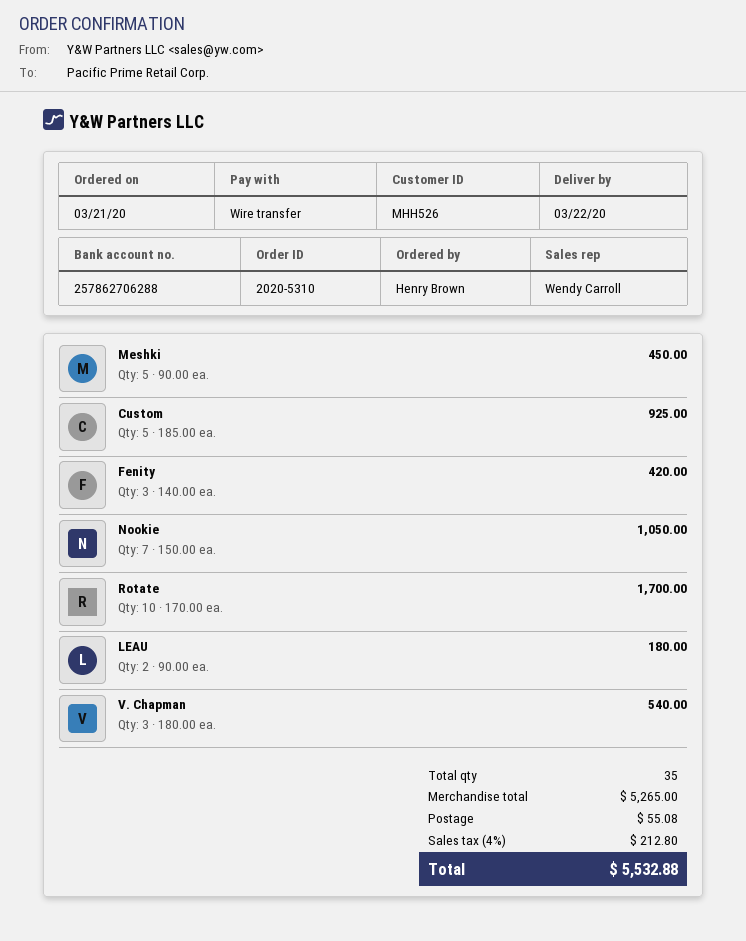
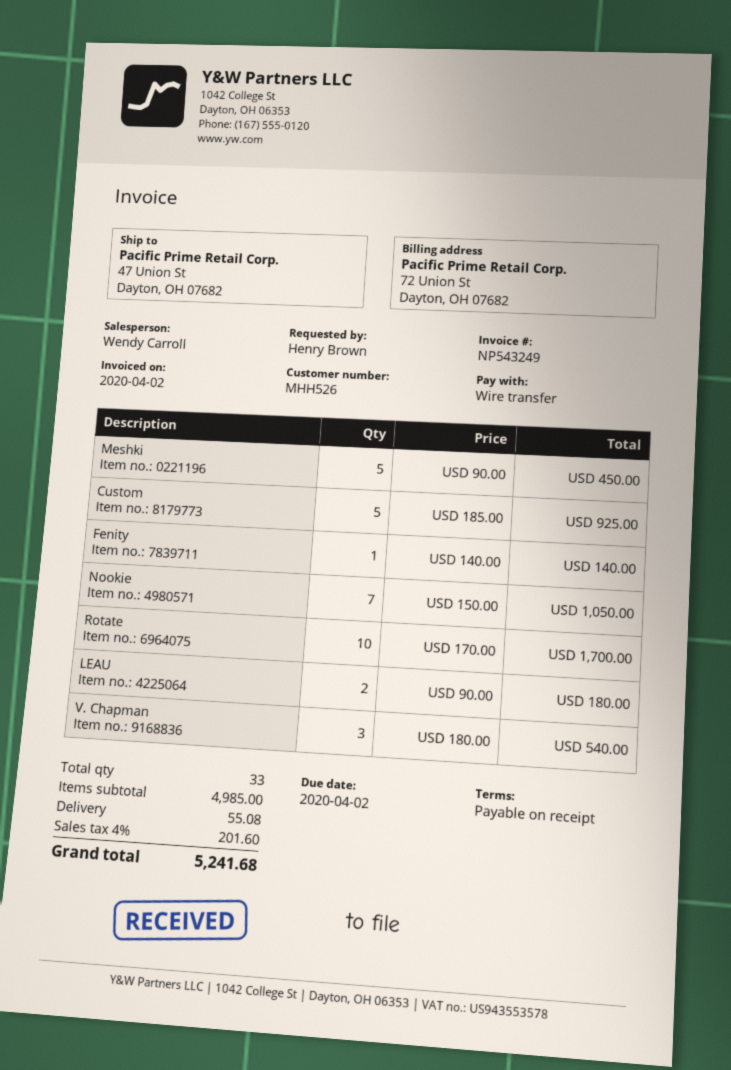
Fenity: 3 x 140.00 = 420.00 -> 1 x 140.00 = 140.00
total quantity: 35 -> 33
subtotal: 5265.00 -> 4985.00
tax: 4% = 212.80 -> 4% = 201.60
total: 5532.88 -> 5241.68

